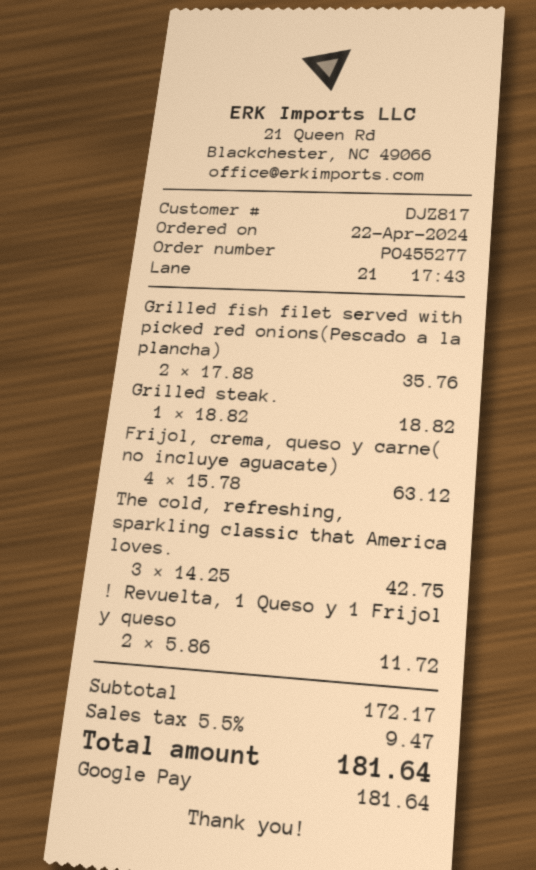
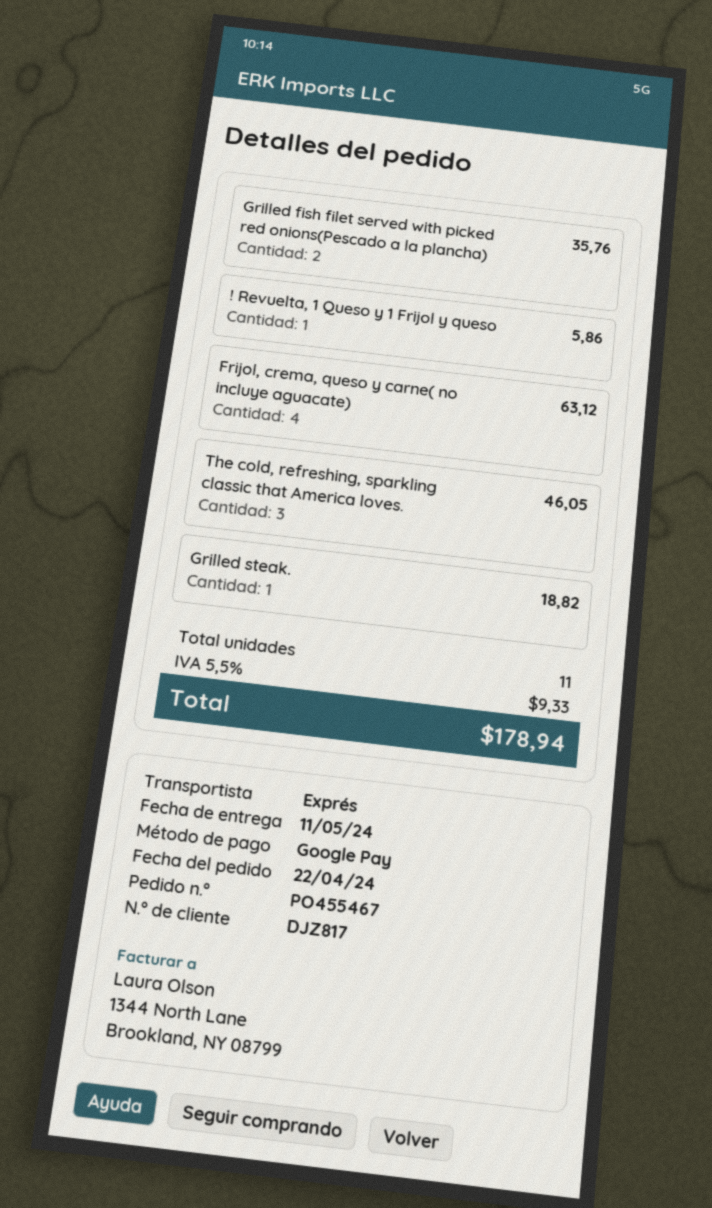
order number: PO455277 -> PO455467
The cold, refreshing, sparkling classic that America loves.: 3 for 42.75 -> 3 for 46.05
! Revuelta, 1 Queso y 1 Frijol y queso: 2 for 11.72 -> 1 for 5.86
tax: 5.5% = 9.47 -> 5.5% = 9.33
total: 181.64 -> 178.94

